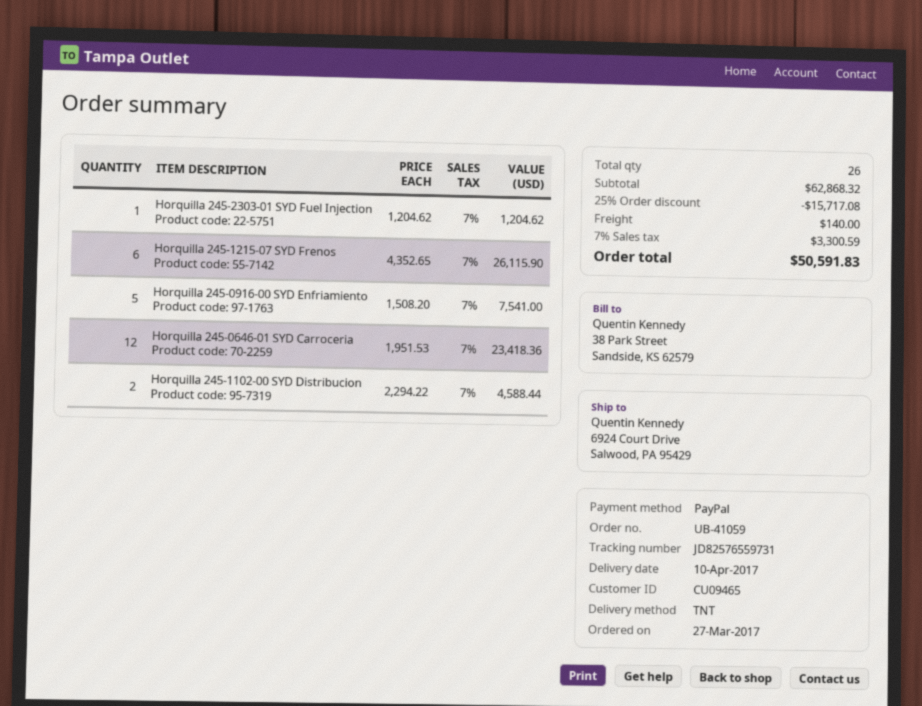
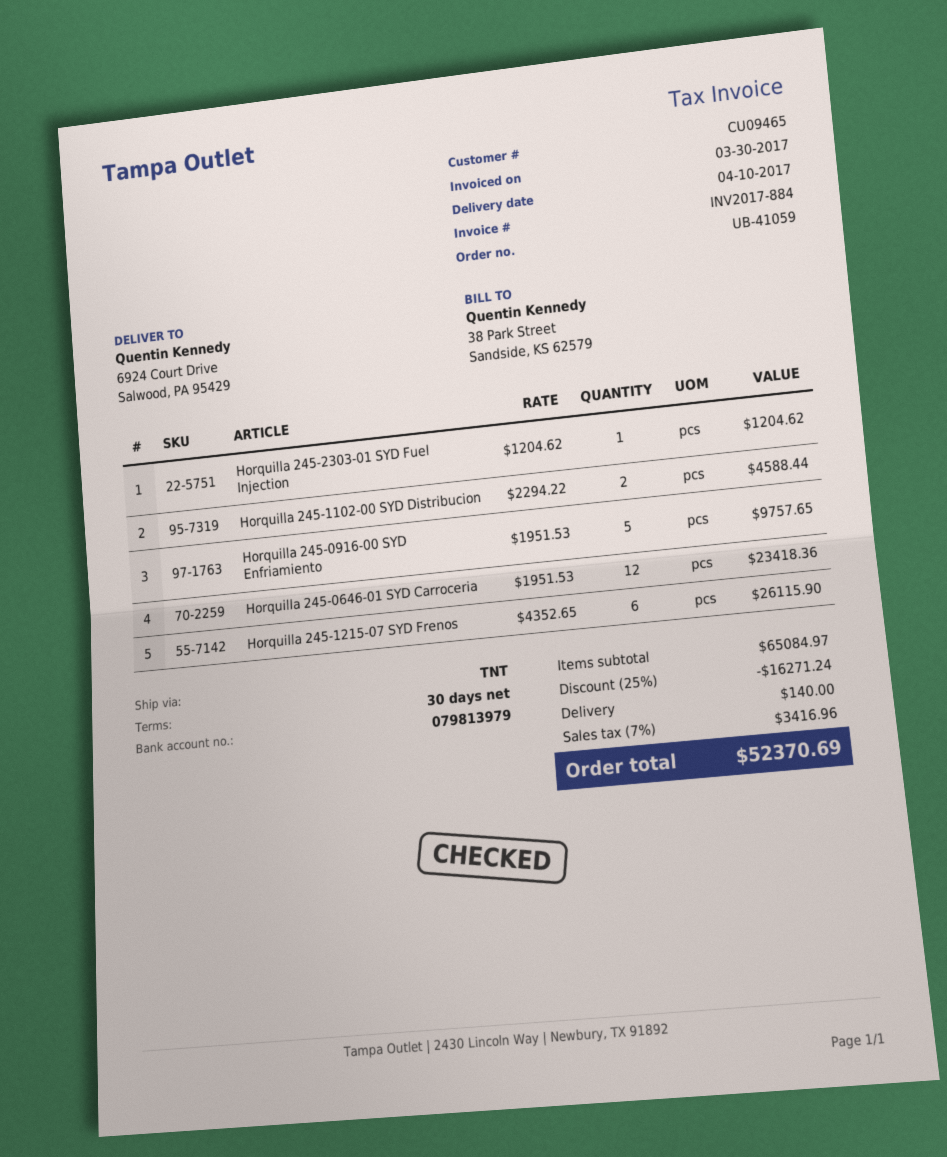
Horquilla 245-0916-00 SYD Enfriamiento: 5 x 1508.20 = 7541.00 -> 5 x 1951.53 = 9757.65
subtotal: 62868.32 -> 65084.97
discount: 25% = 15717.08 -> 25% = 16271.24
tax: 7% = 3300.59 -> 7% = 3416.96
total: 50591.83 -> 52370.69

